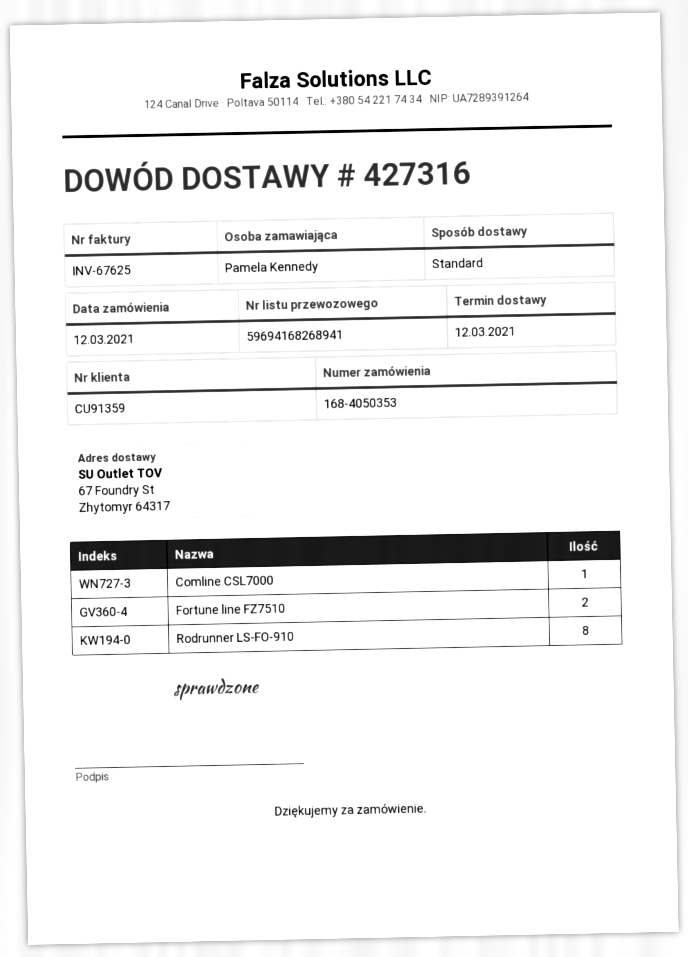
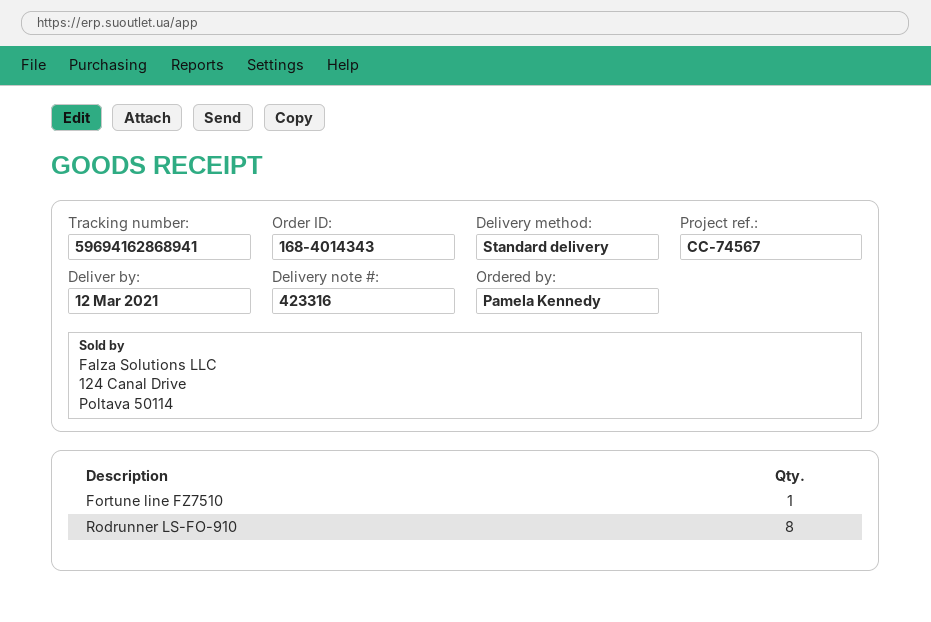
order number: 168-4050353 -> 168-4014343
delivery note number: 427316 -> 423316
tracking number: 59694168268941 -> 59694162868941
Comline CSL7000: 1 -> none
Fortune line FZ7510: 2 -> 1

